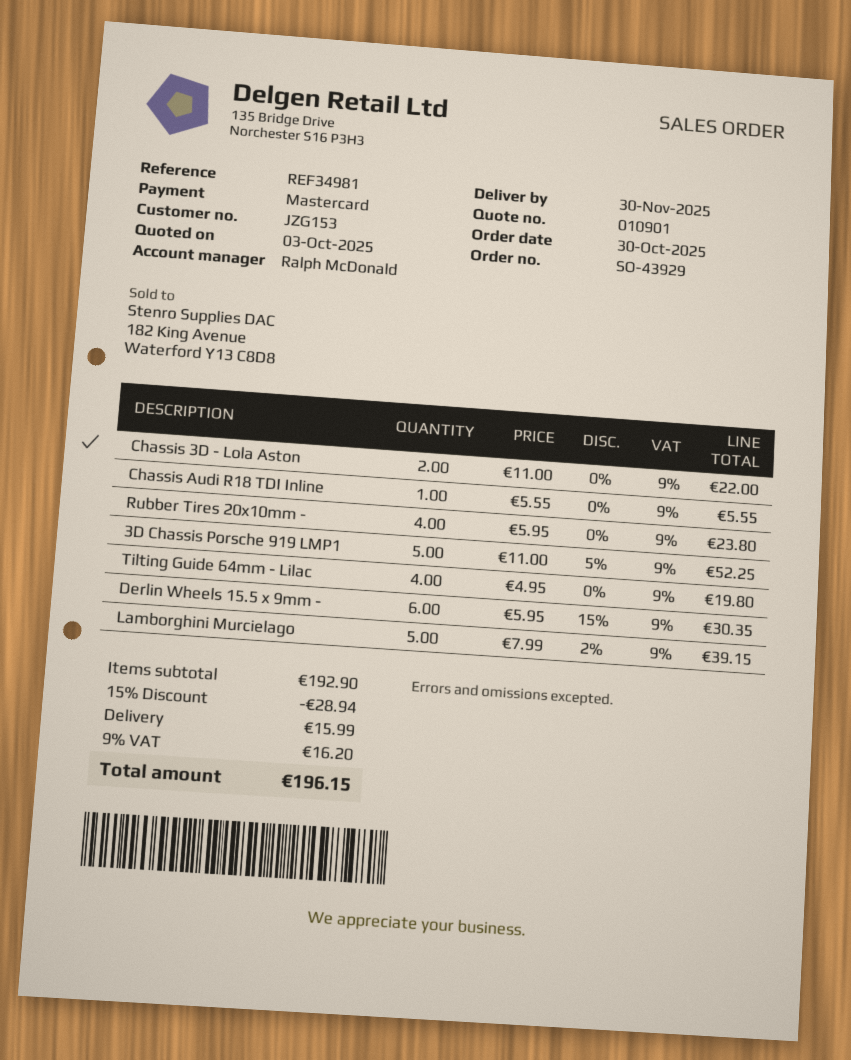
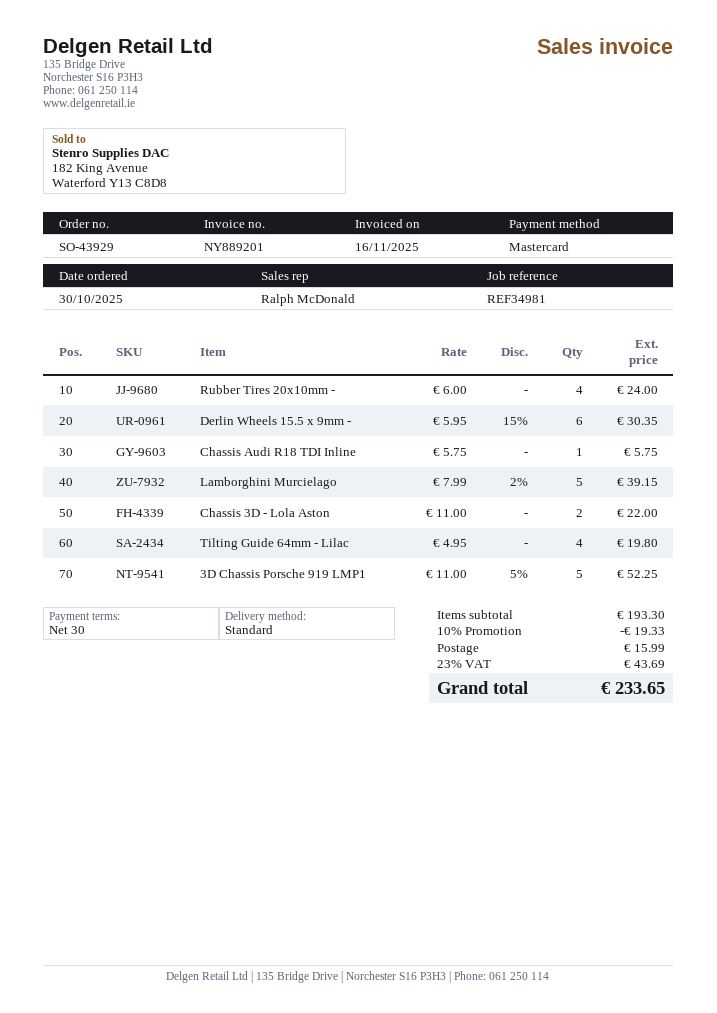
Chassis Audi R18 TDI Inline: 1 x 5.55 = 5.55 -> 1 x 5.75 = 5.75
Rubber Tires 20x10mm -: 4 x 5.95 = 23.80 -> 4 x 6.00 = 24.00
subtotal: 192.90 -> 193.30
discount: 15% = 28.94 -> 10% = 19.33
tax: 9% = 16.20 -> 23% = 43.69
total: 196.15 -> 233.65

